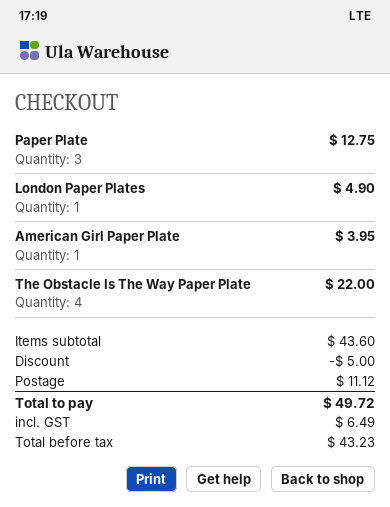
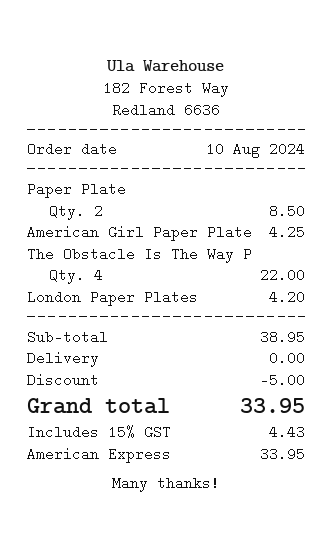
Paper Plate: 3 for 12.75 -> 2 for 8.50
London Paper Plates: 1 for 4.90 -> 1 for 4.20
American Girl Paper Plate: 1 for 3.95 -> 1 for 4.25
subtotal: 43.60 -> 38.95
shipping: 11.12 -> 0.00
tax: 6.49 -> 4.43
total: 49.72 -> 33.95

